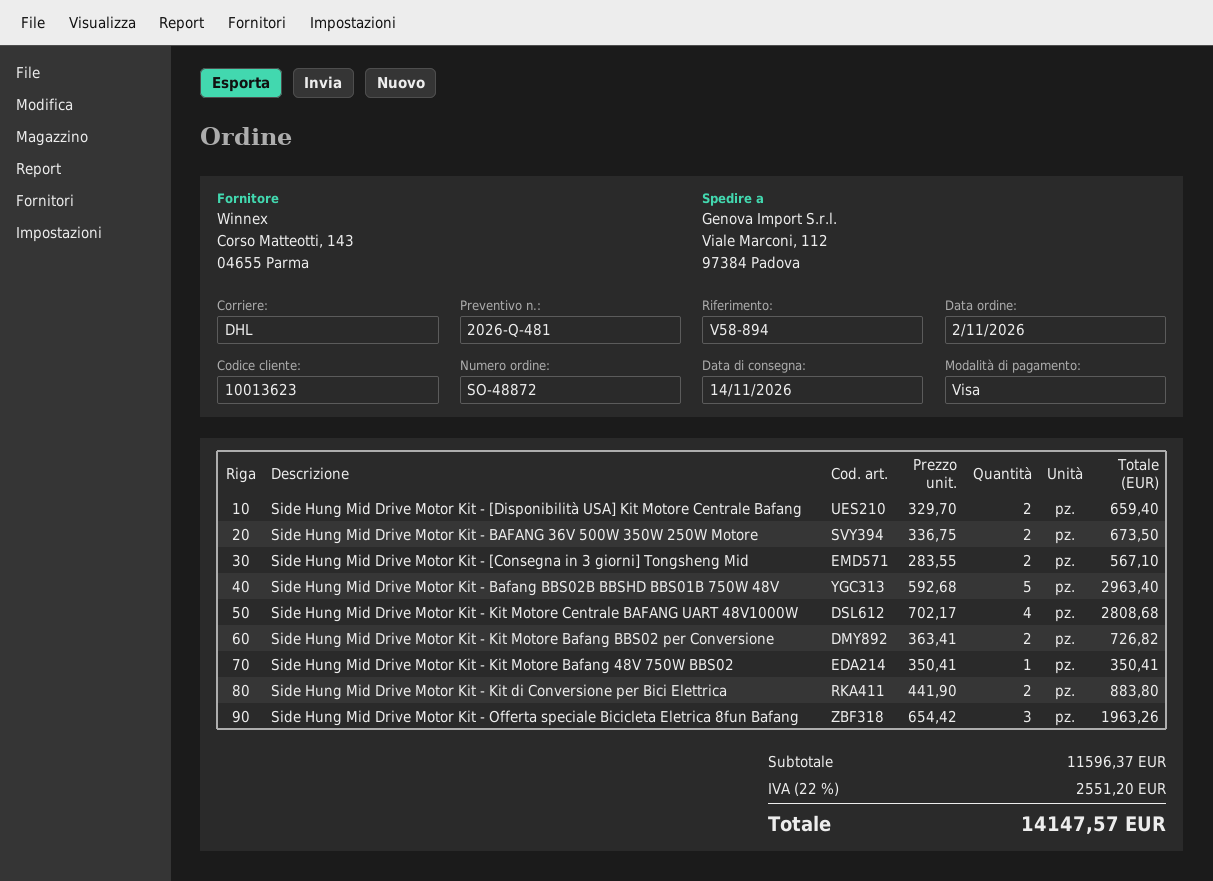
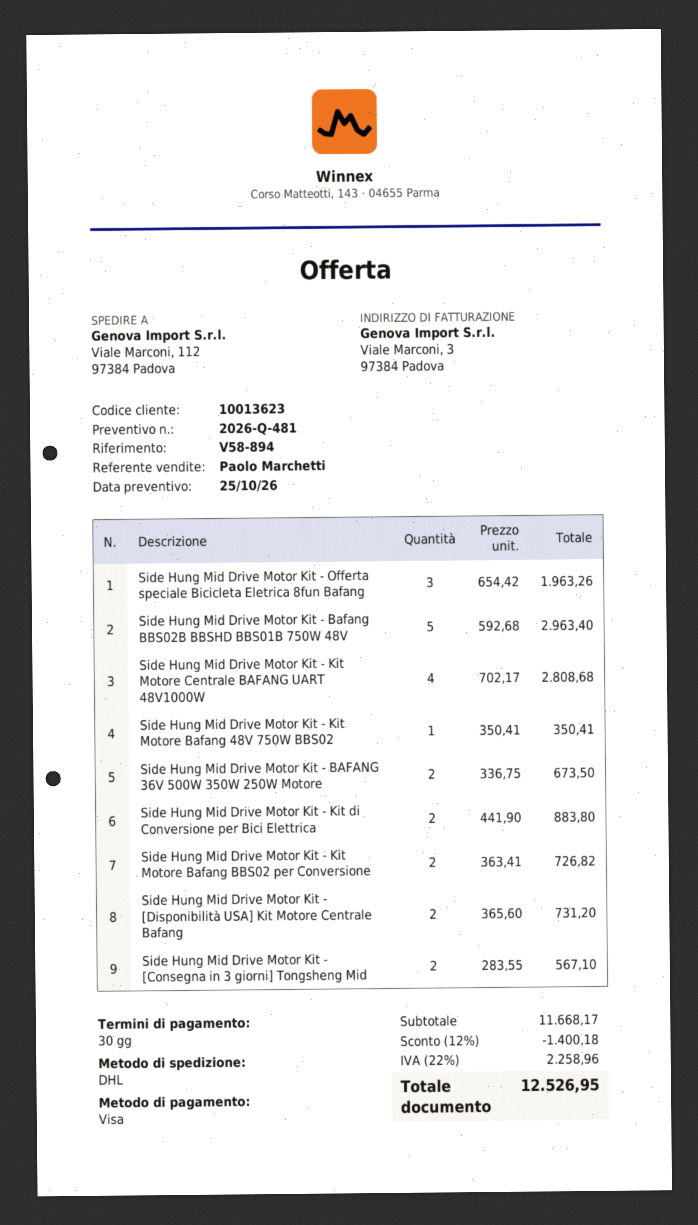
Side Hung Mid Drive Motor Kit - [Disponibilità USA] Kit Motore Centrale Bafang: 2 x 329.70 = 659.40 -> 2 x 365.60 = 731.20
subtotal: 11596.37 -> 11668.17
discount: none -> 12% = 1400.18
tax: 22% = 2551.20 -> 22% = 2258.96
total: 14147.57 -> 12526.95

